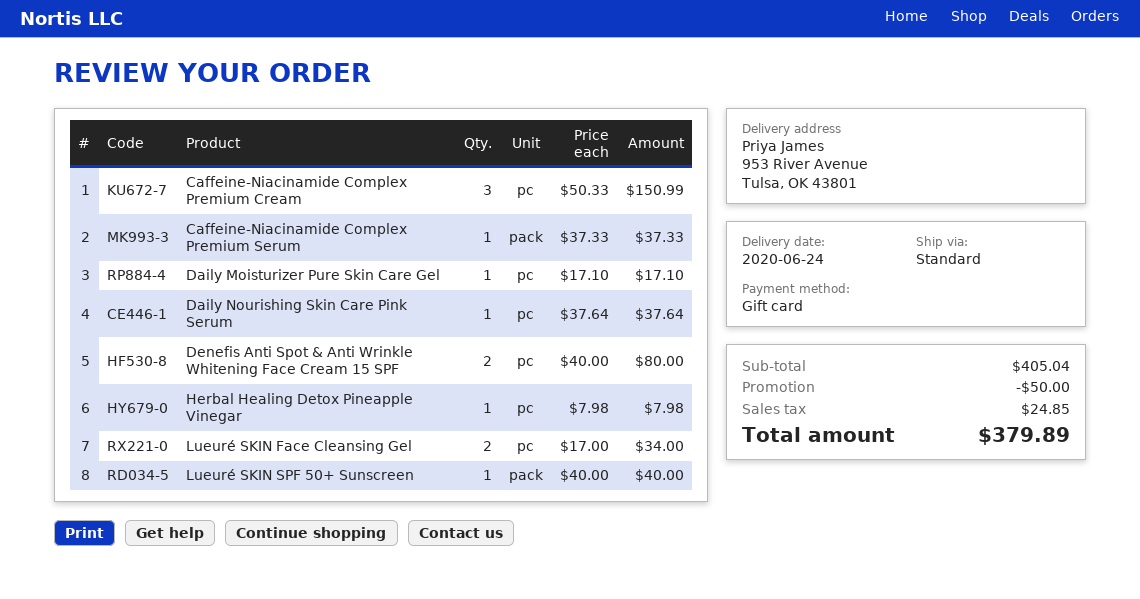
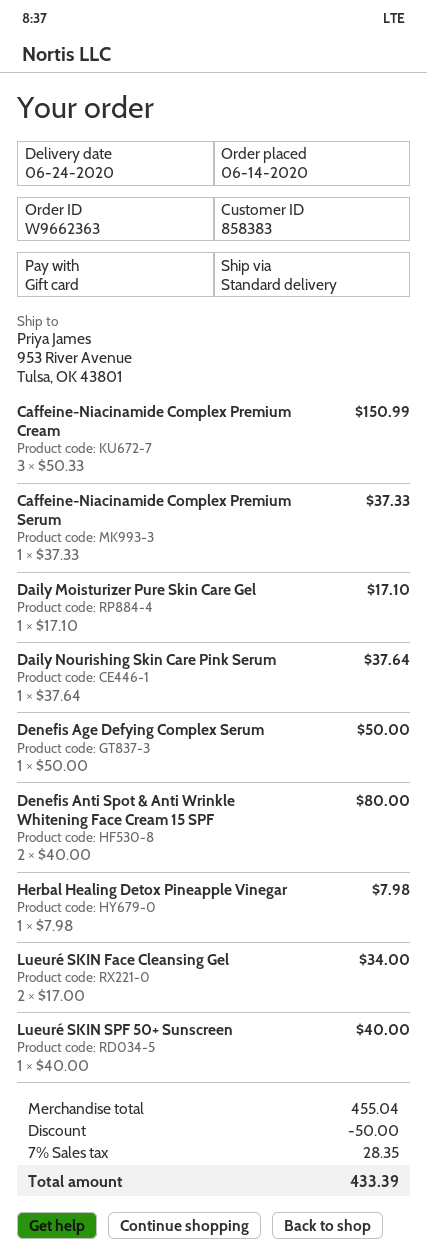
Denefis Age Defying Complex Serum: none -> 1 x 50.00 = 50.00
subtotal: 405.04 -> 455.04
tax: 24.85 -> 28.35
total: 379.89 -> 433.39

